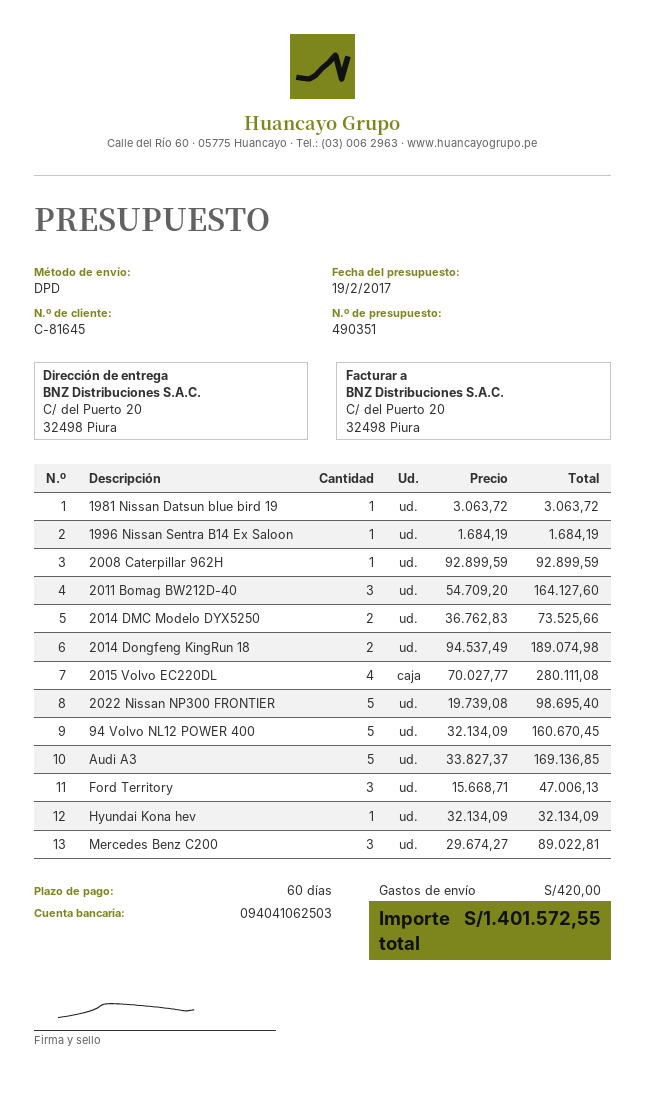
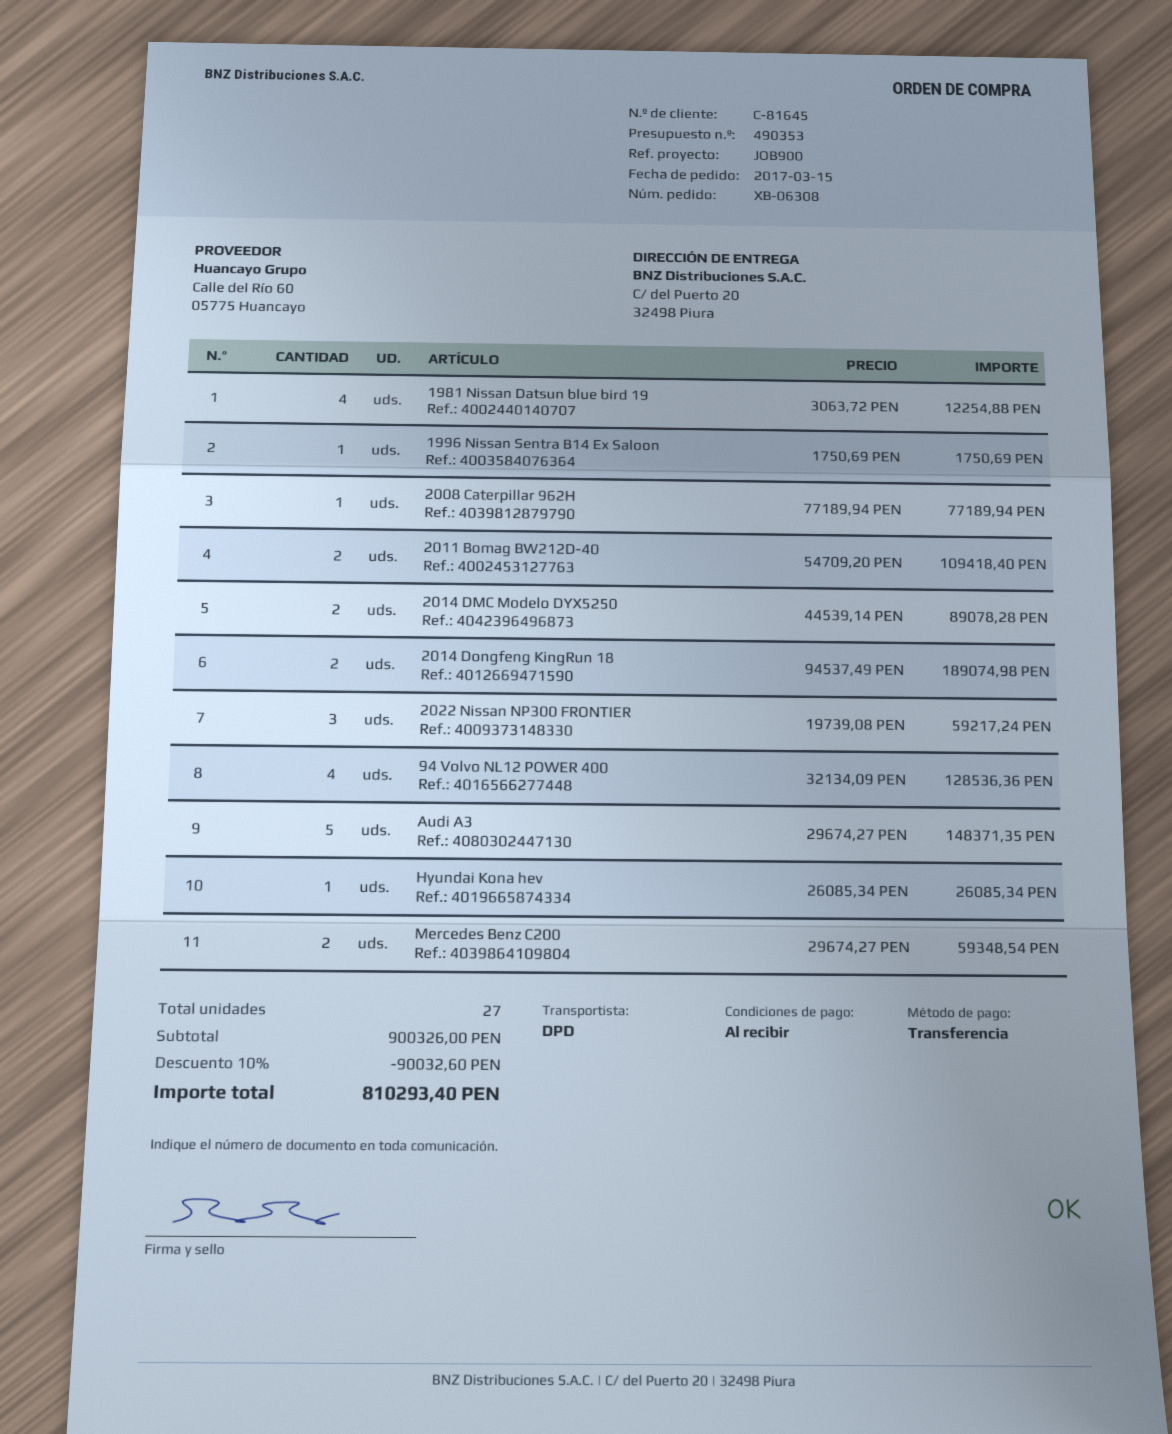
quote number: 490351 -> 490353
payment terms: 60 days -> on receipt
1981 Nissan Datsun blue bird 19: 1 x 3063.72 = 3063.72 -> 4 x 3063.72 = 12254.88
1996 Nissan Sentra B14 Ex Saloon: 1 x 1684.19 = 1684.19 -> 1 x 1750.69 = 1750.69
2008 Caterpillar 962H: 1 x 92899.59 = 92899.59 -> 1 x 77189.94 = 77189.94
2011 Bomag BW212D-40: 3 x 54709.20 = 164127.60 -> 2 x 54709.20 = 109418.40
2014 DMC Modelo DYX5250: 2 x 36762.83 = 73525.66 -> 2 x 44539.14 = 89078.28
2015 Volvo EC220DL: 4 x 70027.77 = 280111.08 -> none
2022 Nissan NP300 FRONTIER: 5 x 19739.08 = 98695.40 -> 3 x 19739.08 = 59217.24
94 Volvo NL12 POWER 400: 5 x 32134.09 = 160670.45 -> 4 x 32134.09 = 128536.36
Audi A3: 5 x 33827.37 = 169136.85 -> 5 x 29674.27 = 148371.35
Ford Territory: 3 x 15668.71 = 47006.13 -> none
Hyundai Kona hev: 1 x 32134.09 = 32134.09 -> 1 x 26085.34 = 26085.34
Mercedes Benz C200: 3 x 29674.27 = 89022.81 -> 2 x 29674.27 = 59348.54
discount: none -> 10% = 90032.60
shipping: 420.00 -> none
total: 1401572.55 -> 810293.40

